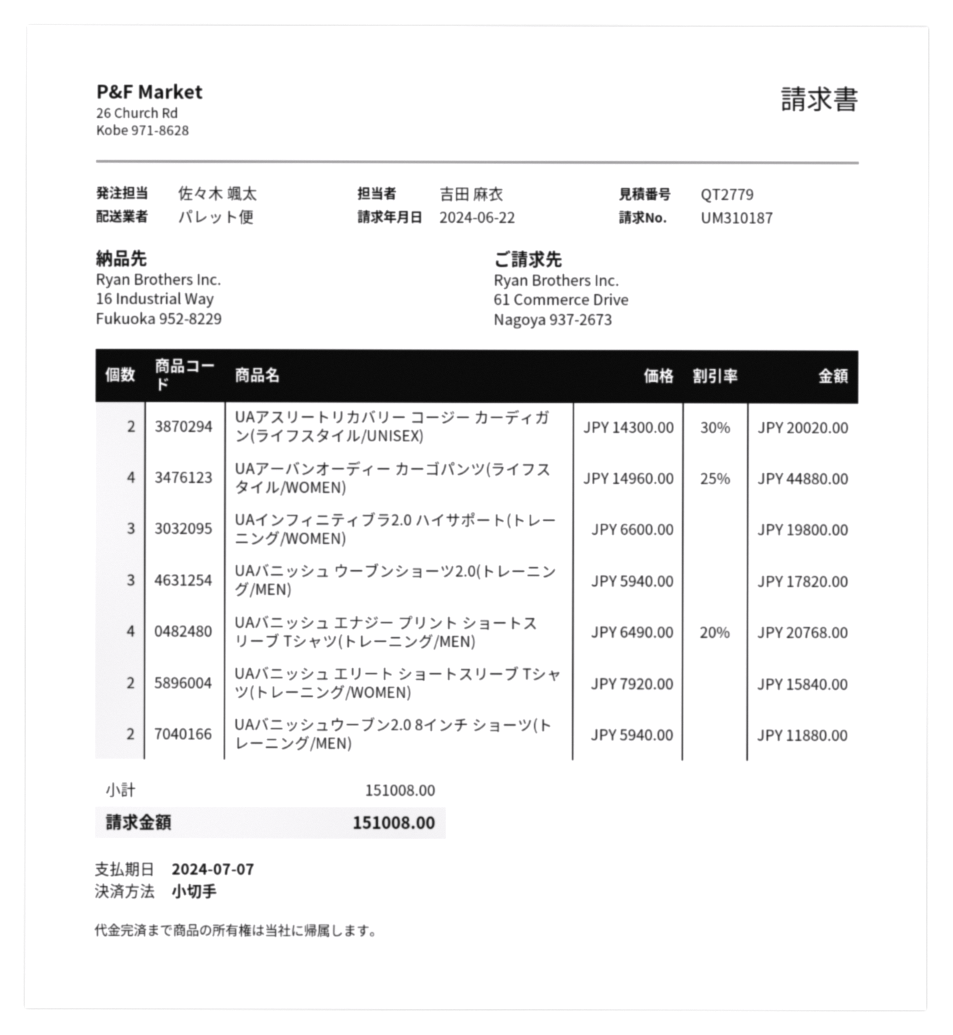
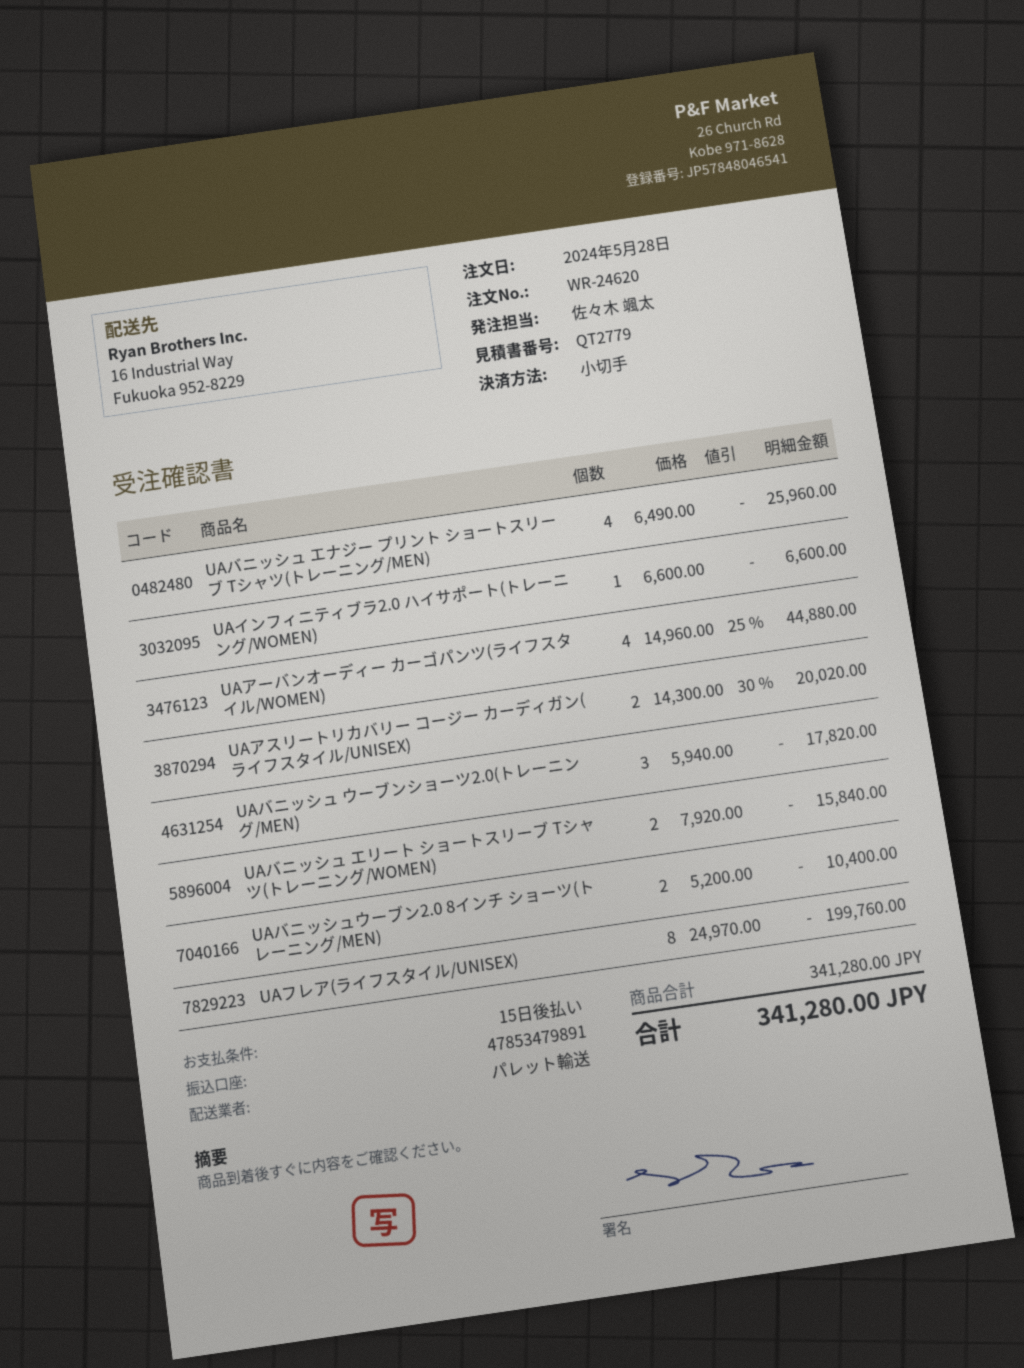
UAインフィニティブラ2.0 ハイサポート(トレーニング/WOMEN): 3 x 6600.00 = 19800.00 -> 1 x 6600.00 = 6600.00
UAバニッシュ エナジー プリント ショートスリーブ Tシャツ(トレーニング/MEN): 4 x 6490.00 - 20% = 20768.00 -> 4 x 6490.00 = 25960.00
UAバニッシュウーブン2.0 8インチ ショーツ(トレーニング/MEN): 2 x 5940.00 = 11880.00 -> 2 x 5200.00 = 10400.00
UAフレア(ライフスタイル/UNISEX): none -> 8 x 24970.00 = 199760.00
subtotal: 151008.00 -> 341280.00
total: 151008.00 -> 341280.00

